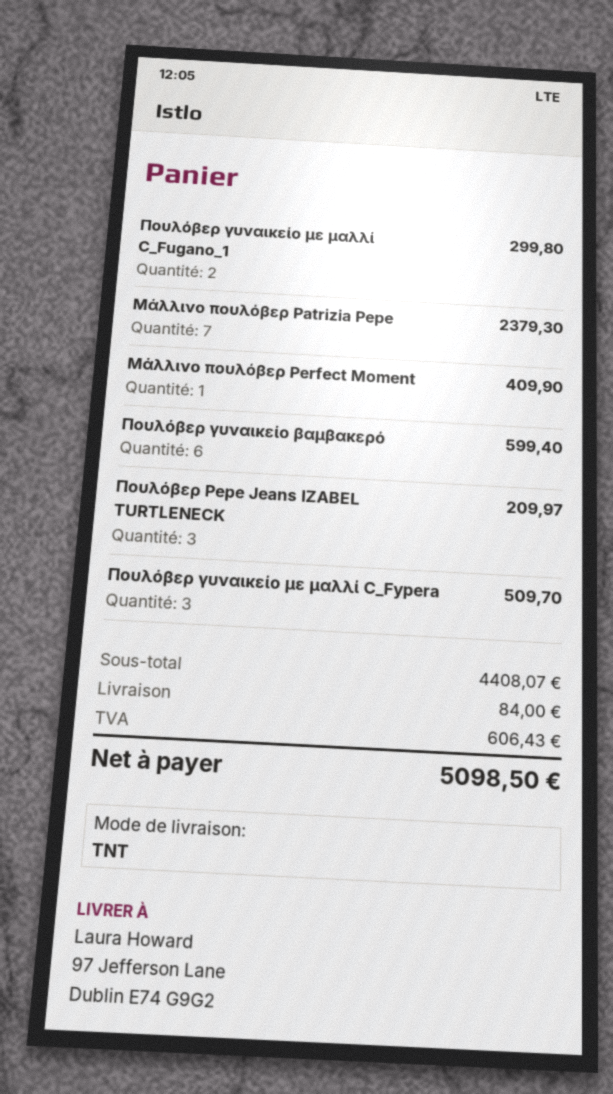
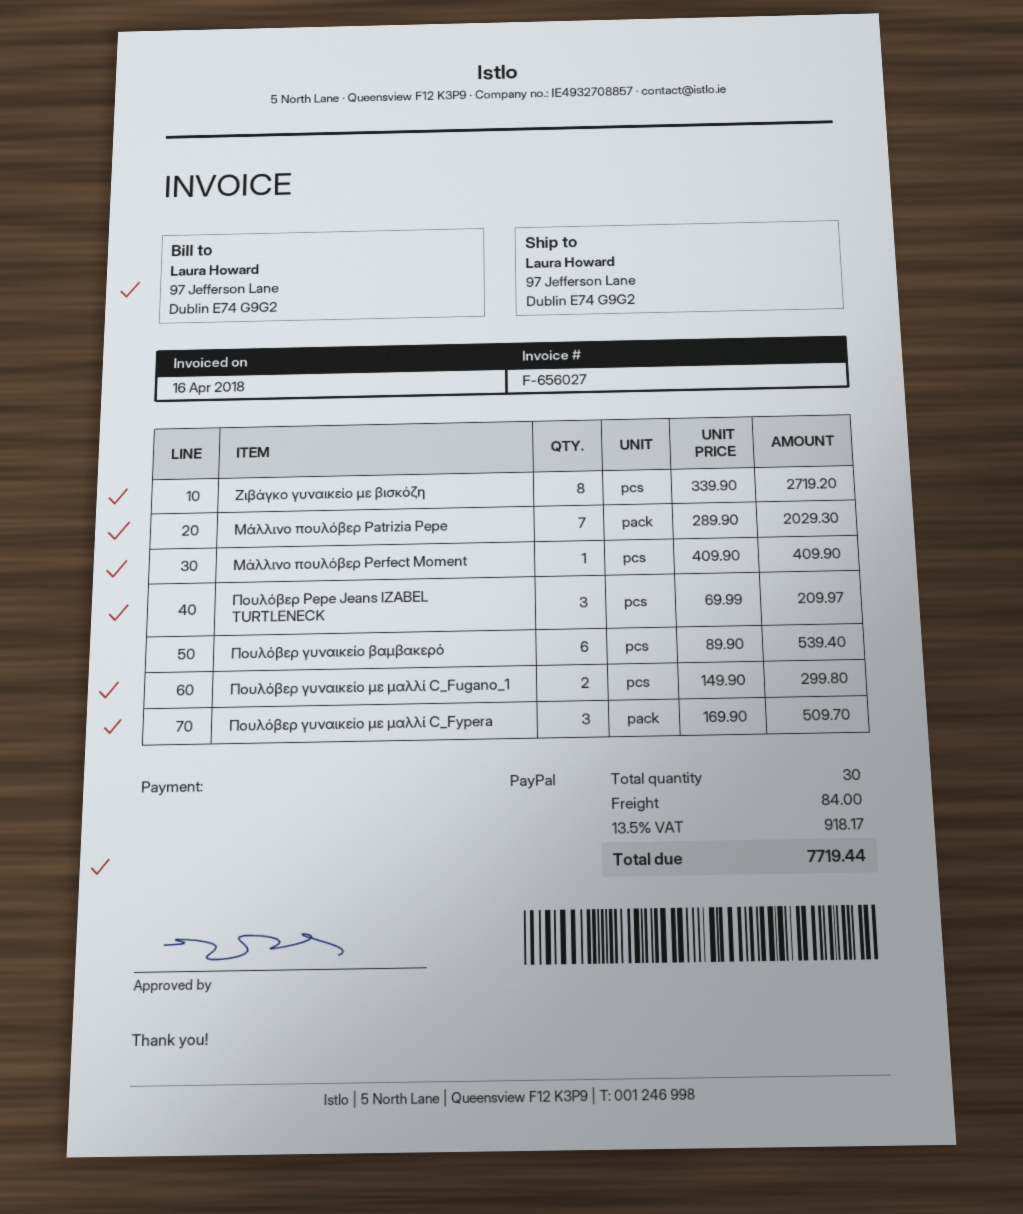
Μάλλινο πουλόβερ Patrizia Pepe: 7 for 2379.30 -> 7 for 2029.30
Πουλόβερ γυναικείο βαμβακερό: 6 for 599.40 -> 6 for 539.40
Ζιβάγκο γυναικείο με βισκόζη: none -> 8 for 2719.20
tax: 606.43 -> 918.17
total: 5098.50 -> 7719.44

